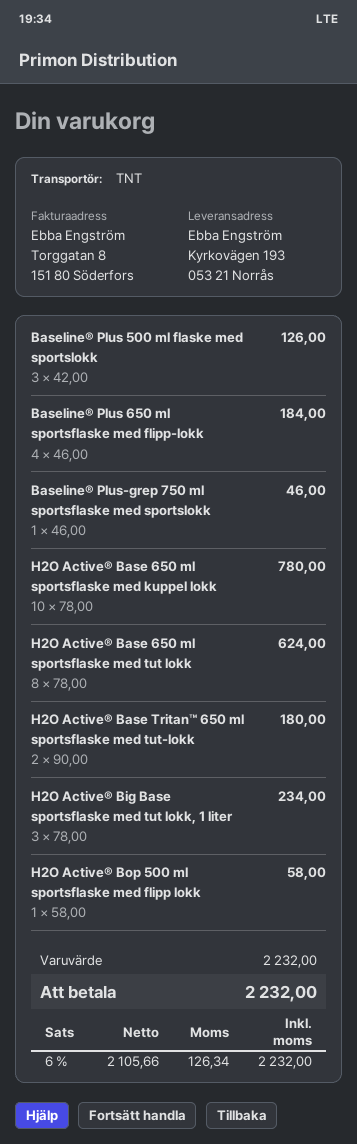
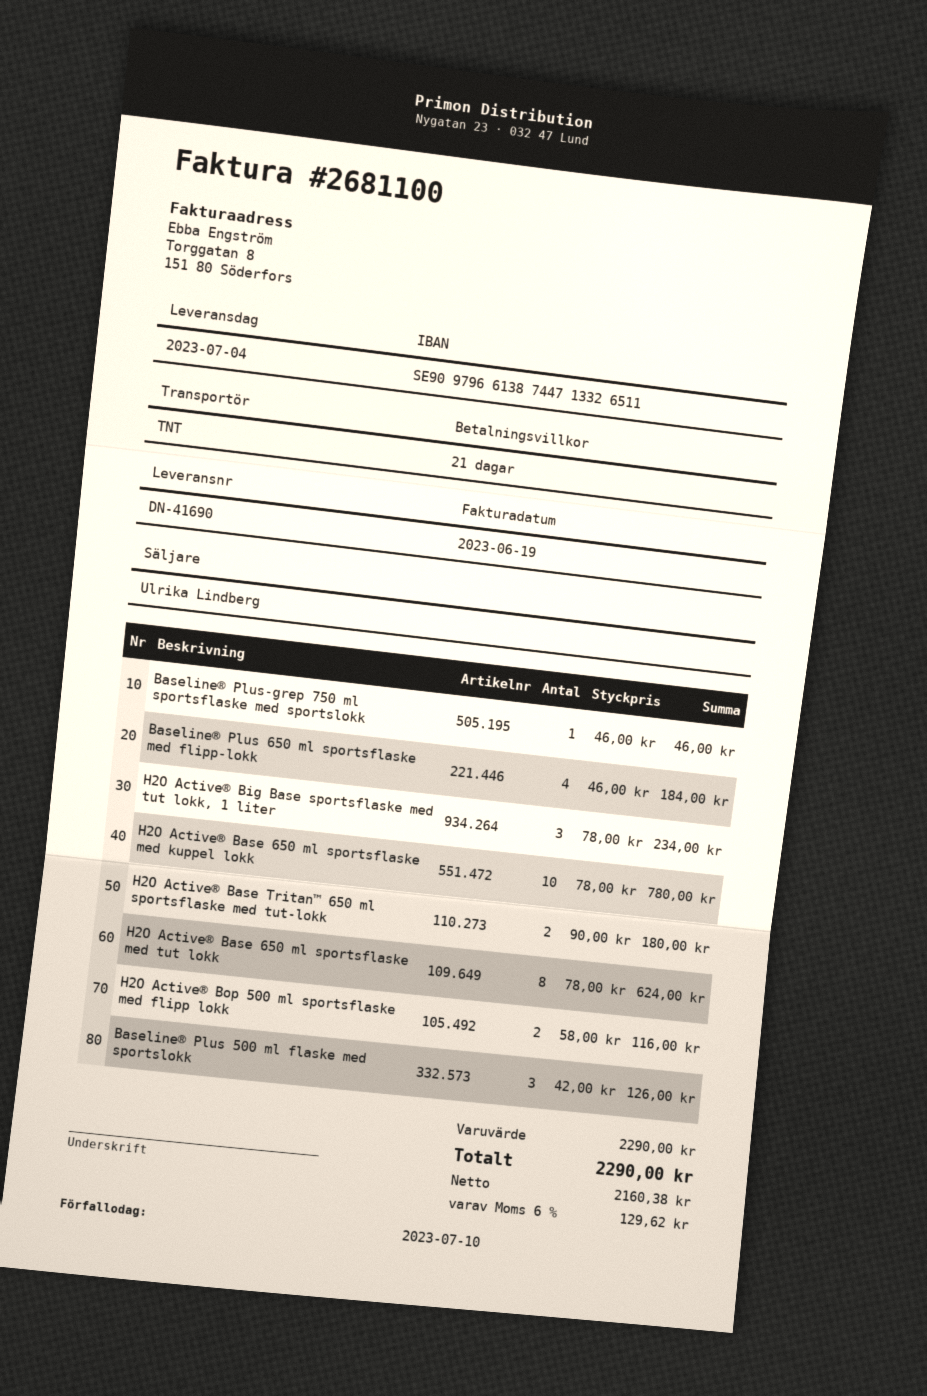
H2O Active® Bop 500 ml sportsflaske med flipp lokk: 1 x 58.00 = 58.00 -> 2 x 58.00 = 116.00
subtotal: 2232.00 -> 2290.00
net: 2105.66 -> 2160.38
tax: 6% = 126.34 -> 6% = 129.62
total: 2232.00 -> 2290.00

